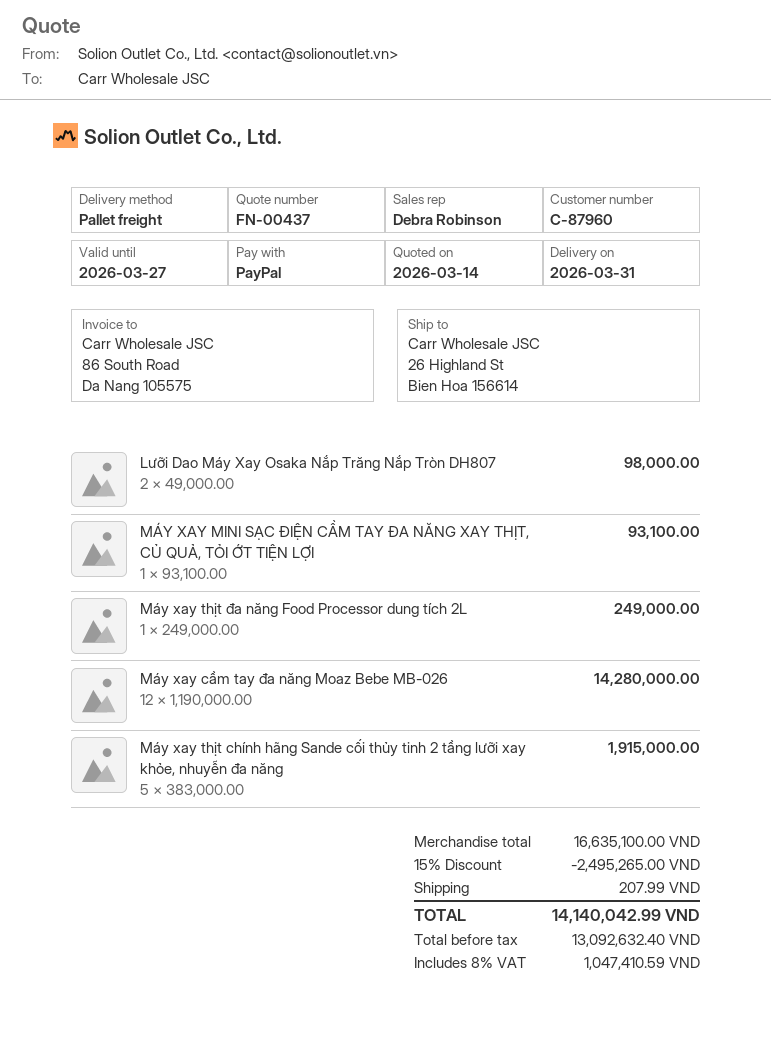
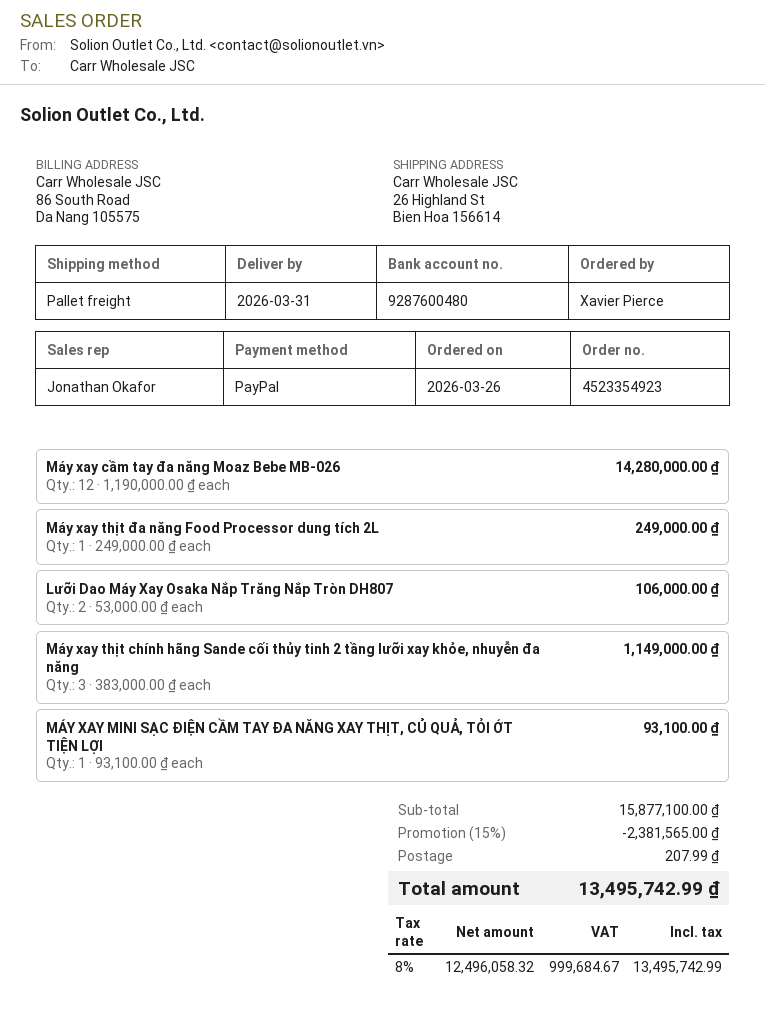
sales rep: Debra Robinson -> Jonathan Okafor
Lưỡi Dao Máy Xay Osaka Nắp Trăng Nắp Tròn DH807: 2 x 49000.00 = 98000.00 -> 2 x 53000.00 = 106000.00
Máy xay thịt chính hãng Sande cối thủy tinh 2 tầng lưỡi xay khỏe, nhuyễn đa năng: 5 x 383000.00 = 1915000.00 -> 3 x 383000.00 = 1149000.00
subtotal: 16635100.00 -> 15877100.00
discount: 15% = 2495265.00 -> 15% = 2381565.00
net: 13092632.40 -> 12496058.32
tax: 8% = 1047410.59 -> 8% = 999684.67
total: 14140042.99 -> 13495742.99

